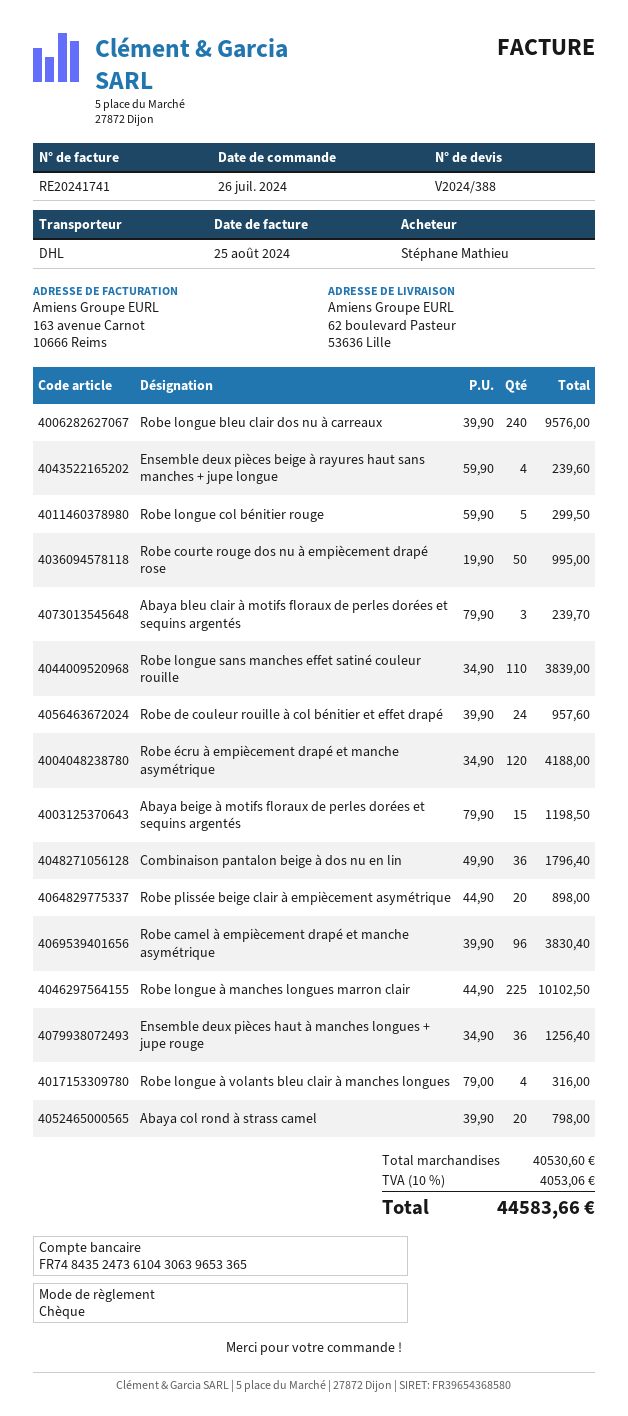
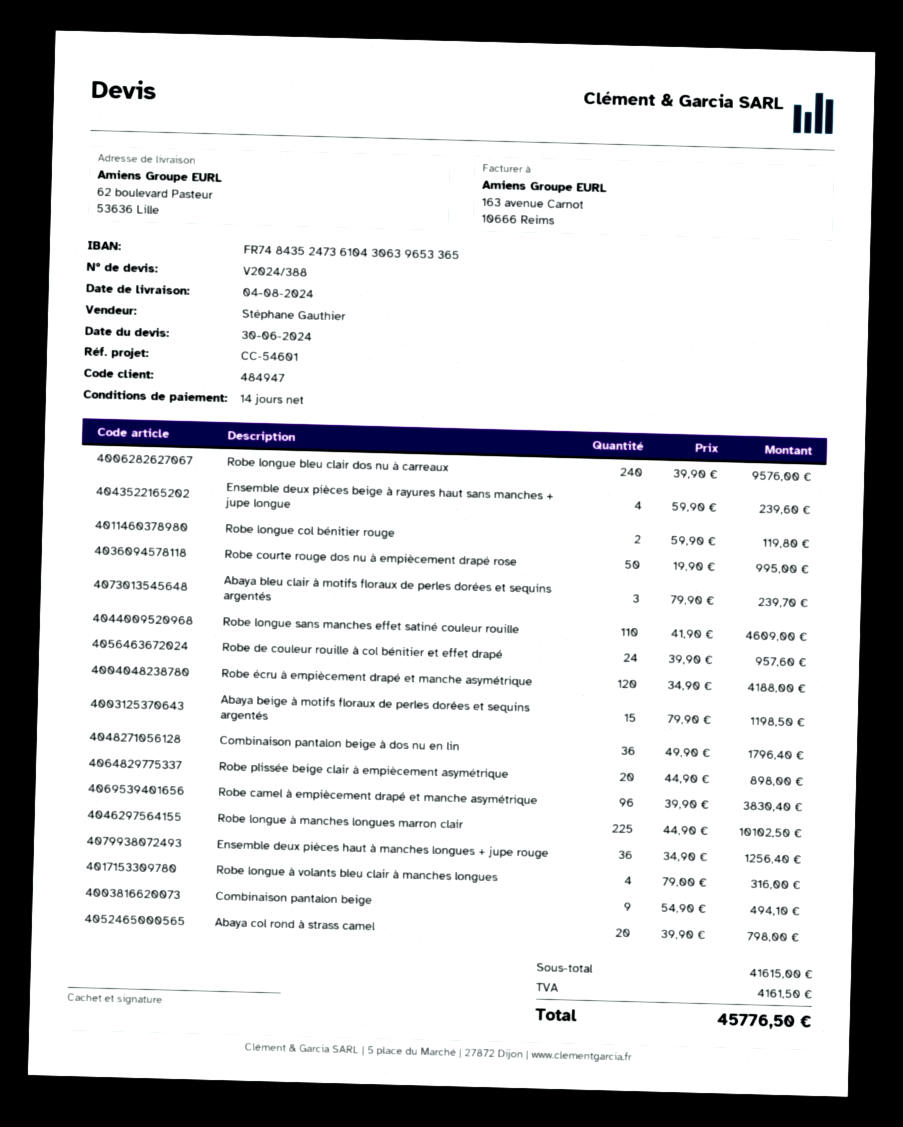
Robe longue col bénitier rouge: 5 x 59.90 = 299.50 -> 2 x 59.90 = 119.80
Robe longue sans manches effet satiné couleur rouille: 110 x 34.90 = 3839.00 -> 110 x 41.90 = 4609.00
Combinaison pantalon beige: none -> 9 x 54.90 = 494.10
subtotal: 40530.60 -> 41615.00
tax: 4053.06 -> 4161.50
total: 44583.66 -> 45776.50

